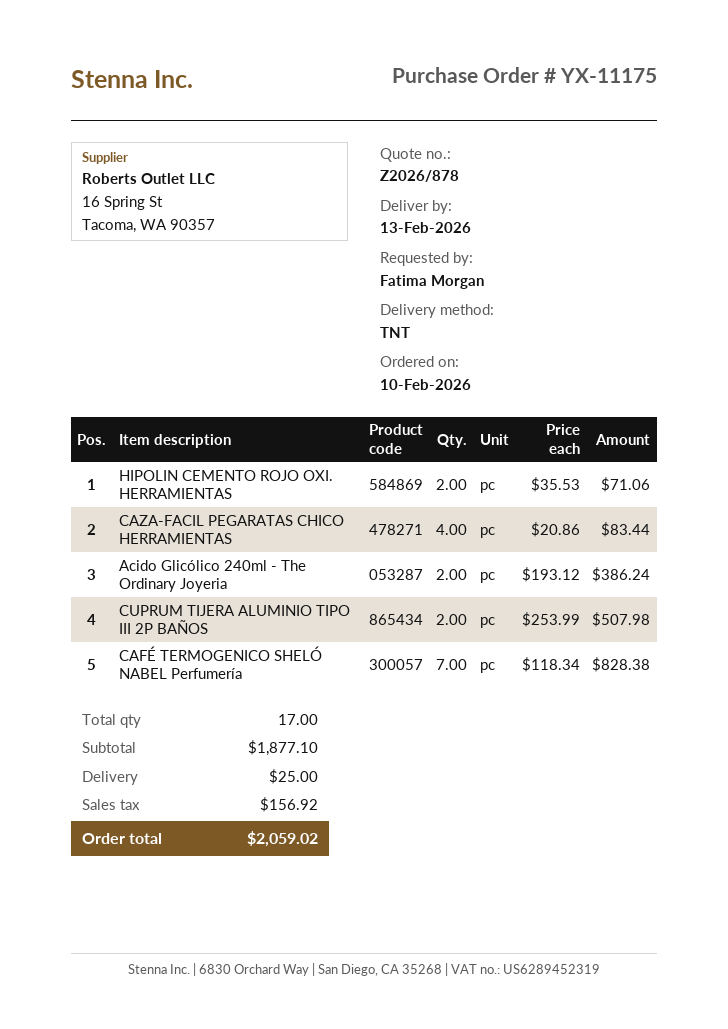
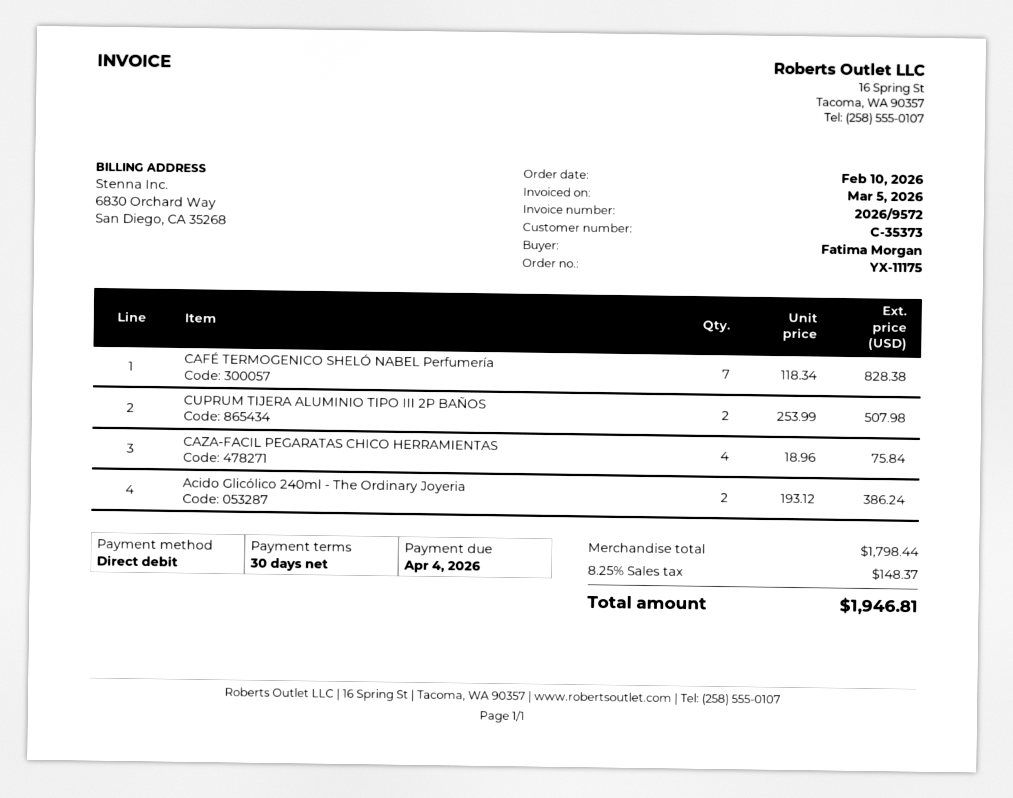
HIPOLIN CEMENTO ROJO OXI. HERRAMIENTAS: 2 x 35.53 = 71.06 -> none
CAZA-FACIL PEGARATAS CHICO HERRAMIENTAS: 4 x 20.86 = 83.44 -> 4 x 18.96 = 75.84
subtotal: 1877.10 -> 1798.44
shipping: 25.00 -> none
tax: 156.92 -> 148.37
total: 2059.02 -> 1946.81

